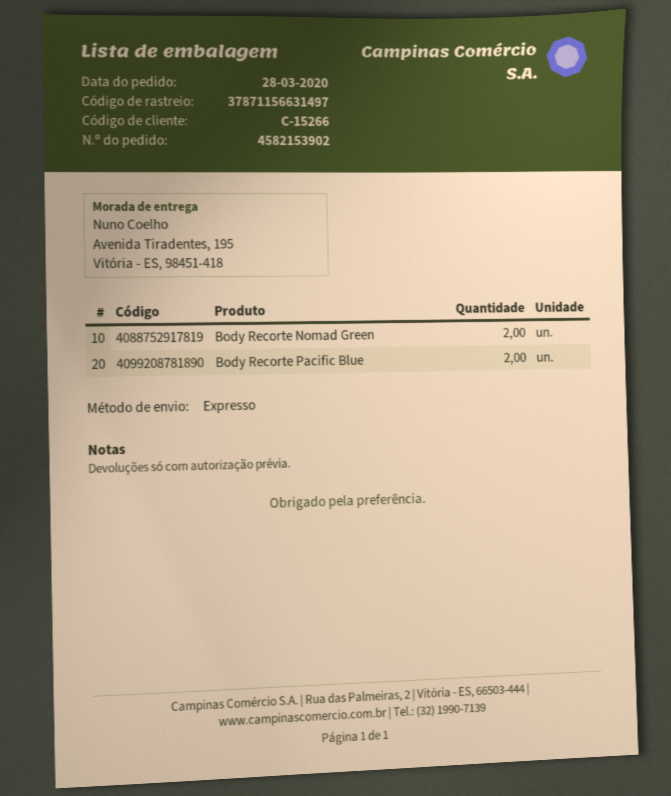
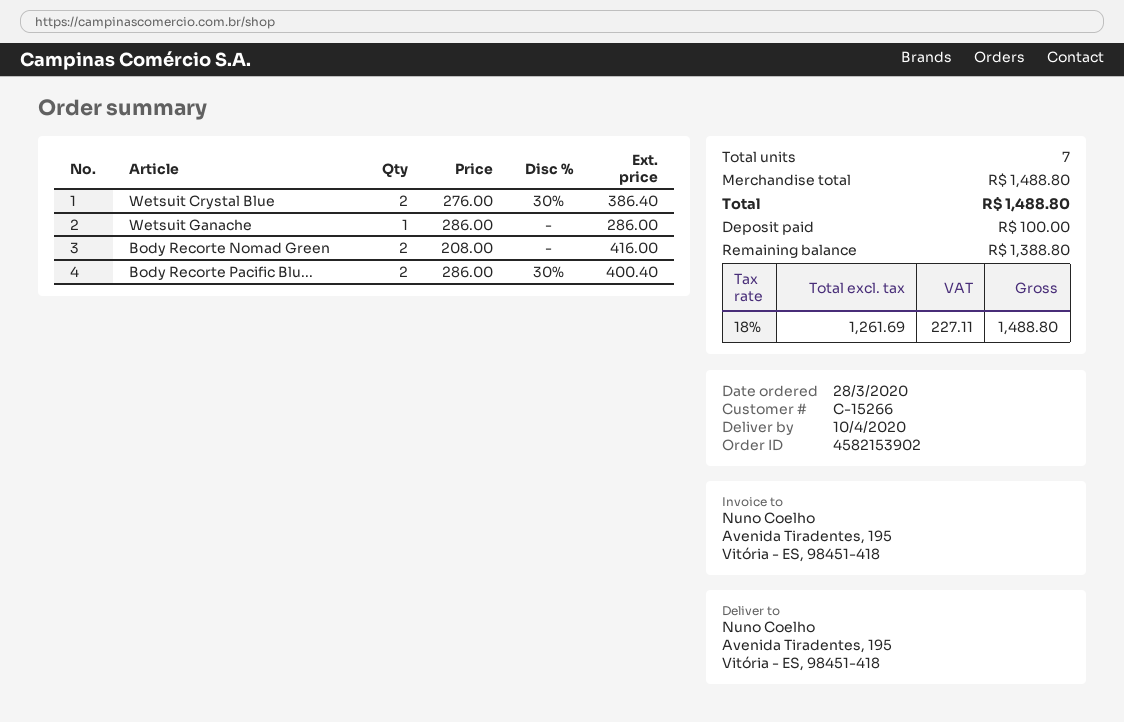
Wetsuit Crystal Blue: none -> 2
Wetsuit Ganache: none -> 1

